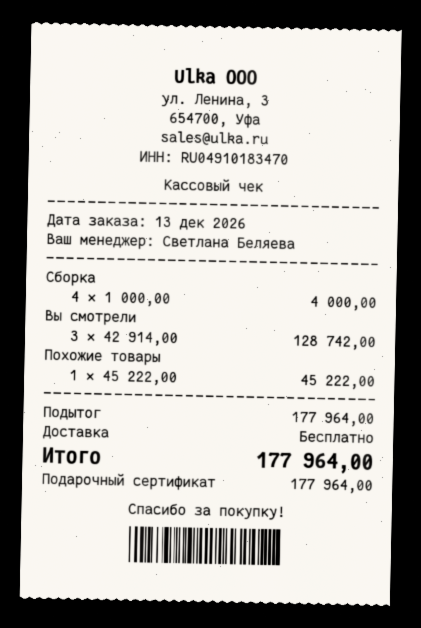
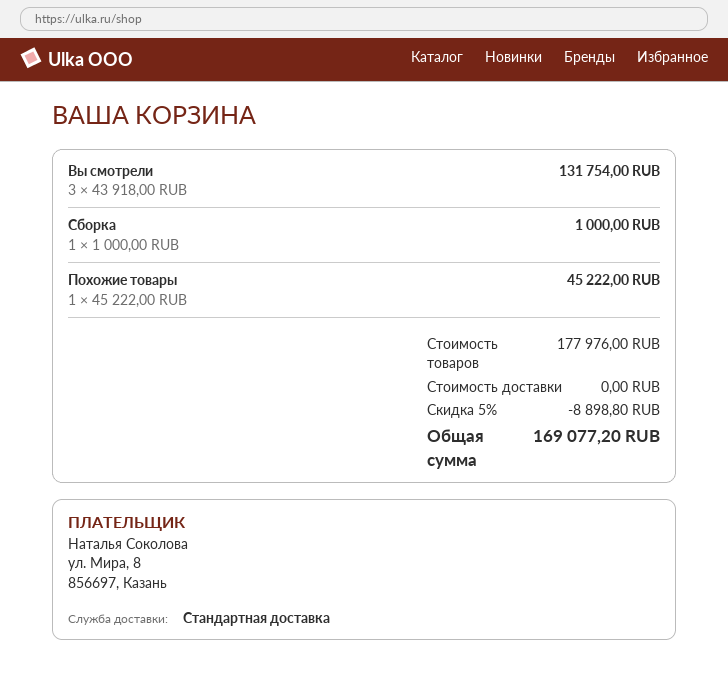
Сборка: 4 x 1000.00 = 4000.00 -> 1 x 1000.00 = 1000.00
Вы смотрели: 3 x 42914.00 = 128742.00 -> 3 x 43918.00 = 131754.00
subtotal: 177964.00 -> 177976.00
discount: none -> 5% = 8898.80
total: 177964.00 -> 169077.20

